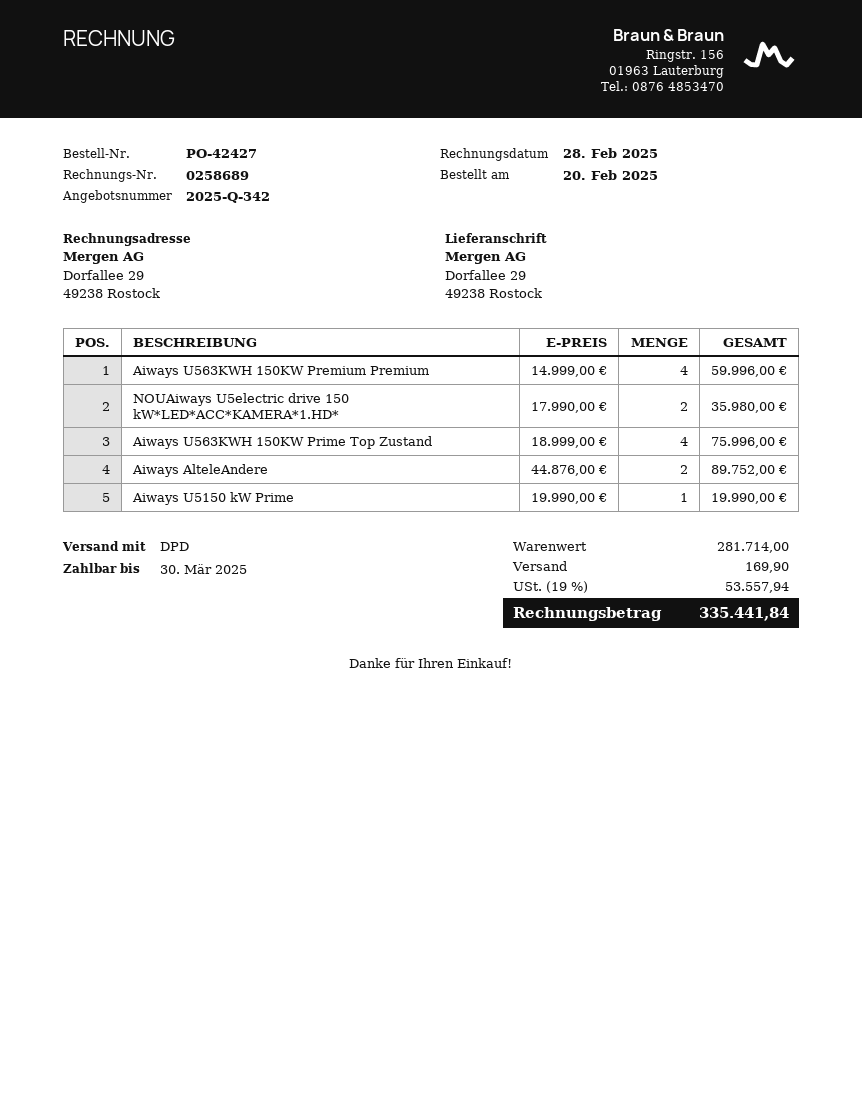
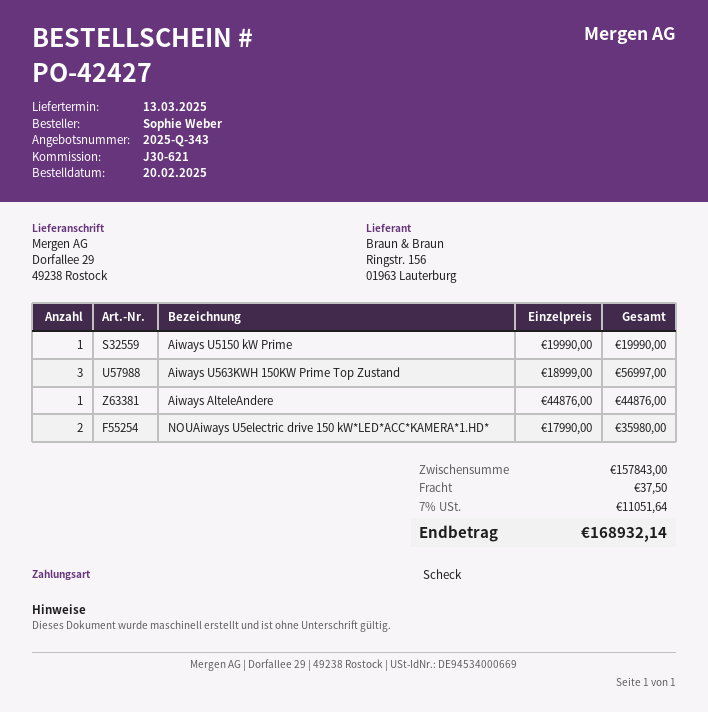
quote number: 2025-Q-342 -> 2025-Q-343
Aiways U563KWH 150KW Premium Premium: 4 x 14999.00 = 59996.00 -> none
Aiways U563KWH 150KW Prime Top Zustand: 4 x 18999.00 = 75996.00 -> 3 x 18999.00 = 56997.00
Aiways AlteleAndere: 2 x 44876.00 = 89752.00 -> 1 x 44876.00 = 44876.00
subtotal: 281714.00 -> 157843.00
shipping: 169.90 -> 37.50
tax: 19% = 53557.94 -> 7% = 11051.64
total: 335441.84 -> 168932.14

